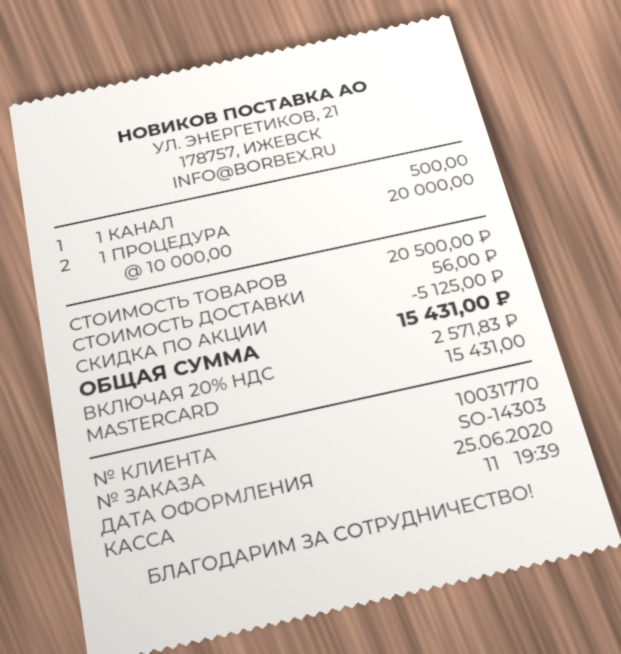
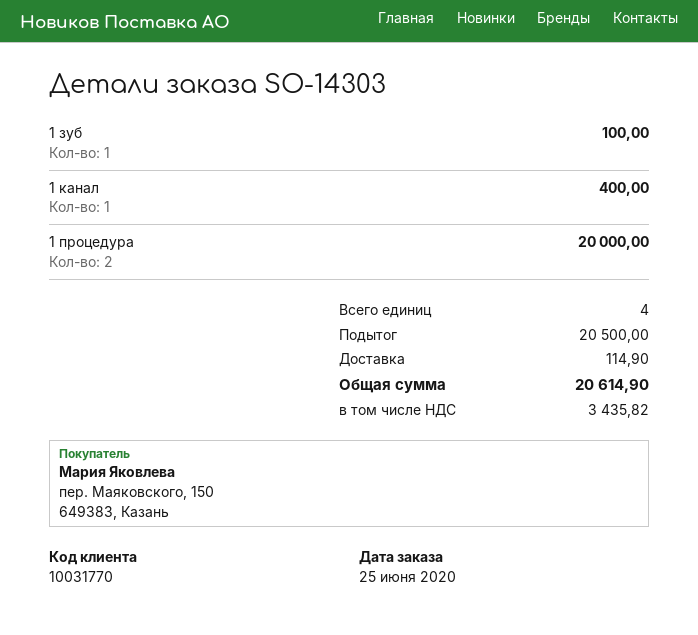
1 КАНАЛ: 1 for 500.00 -> 1 for 400.00
1 зуб: none -> 1 for 100.00
discount: 5125.00 -> none
shipping: 56.00 -> 114.90
tax: 2571.83 -> 3435.82
total: 15431.00 -> 20614.90

